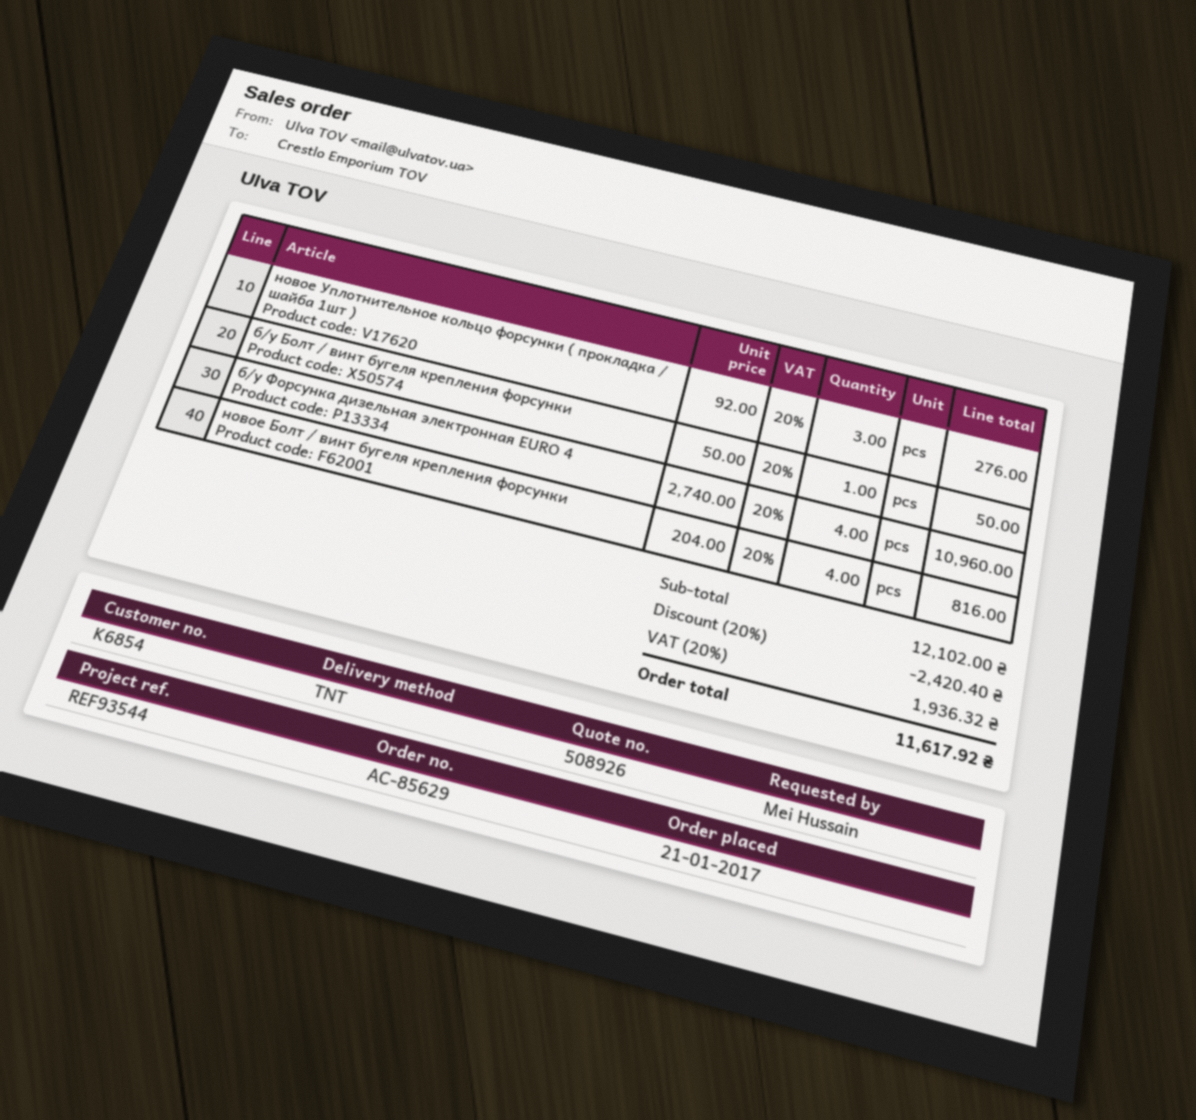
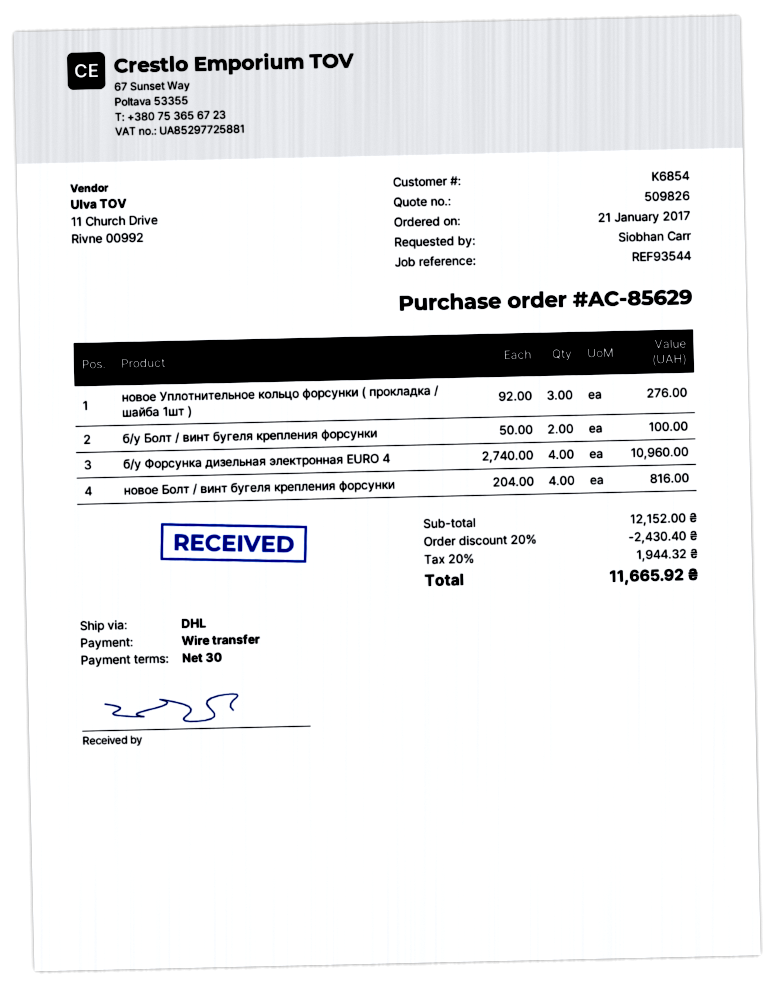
quote number: 508926 -> 509826
ordered by: Mei Hussain -> Siobhan Carr
shipping method: TNT -> DHL
б/у Болт / винт бугеля крепления форсунки: 1 x 50.00 = 50.00 -> 2 x 50.00 = 100.00
subtotal: 12102.00 -> 12152.00
discount: 20% = 2420.40 -> 20% = 2430.40
tax: 20% = 1936.32 -> 20% = 1944.32
total: 11617.92 -> 11665.92

